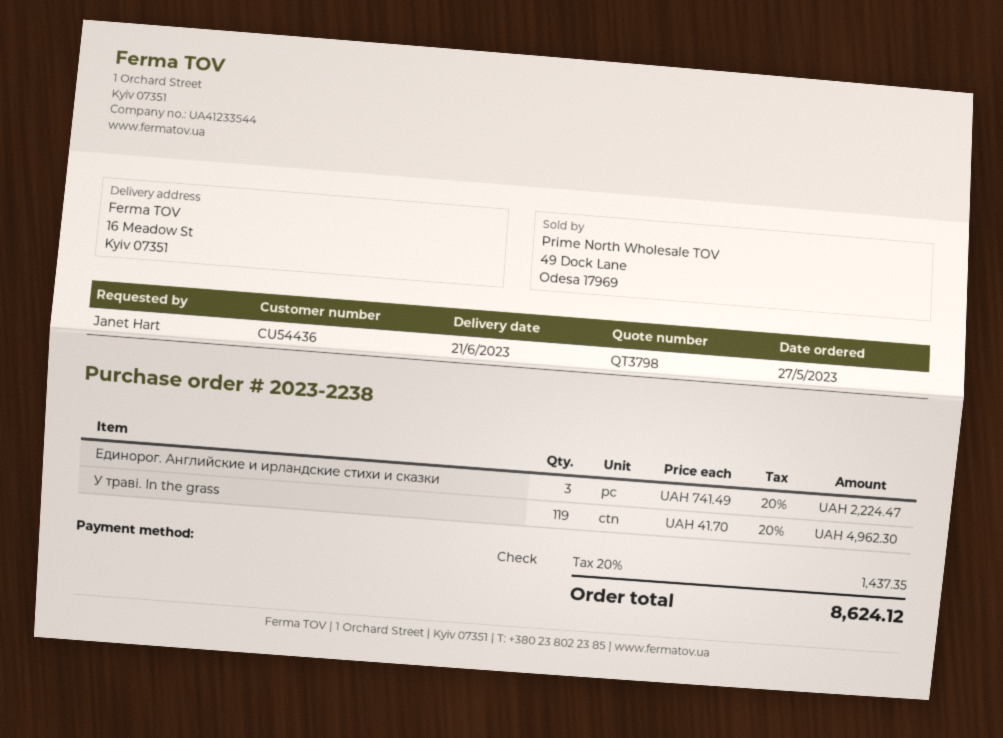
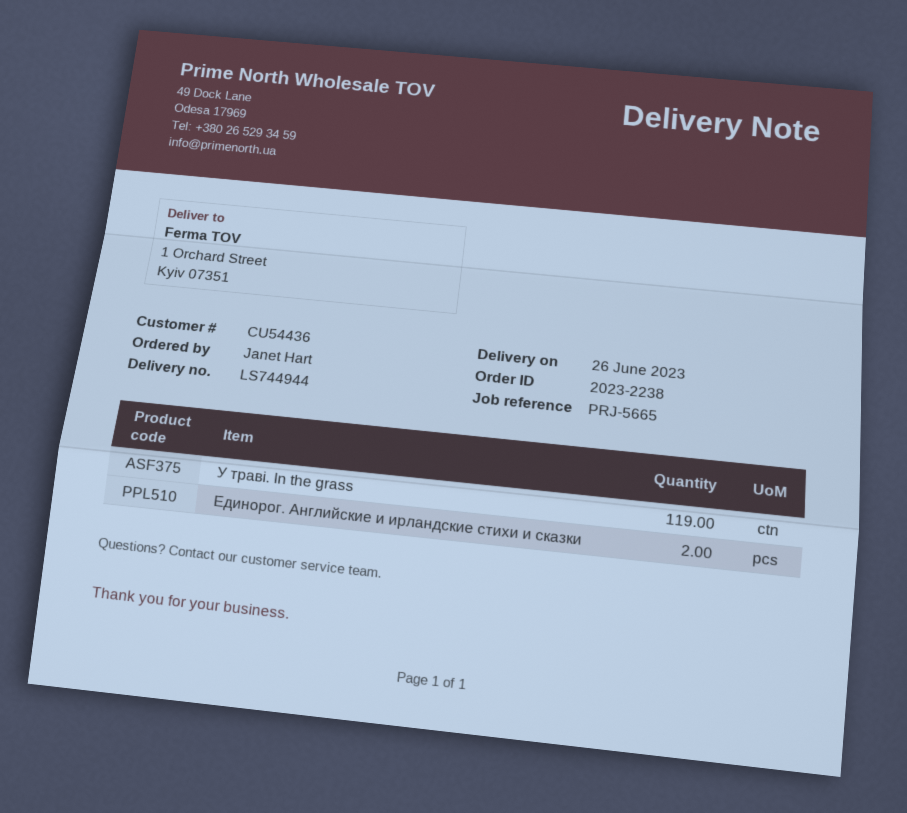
delivery date: 2023-06-21 -> 2023-06-26
ship to: 16 Meadow St, Kyiv 07351 -> 1 Orchard Street, Kyiv 07351
Единорог. Английские и ирландские стихи и сказки: 3 -> 2

